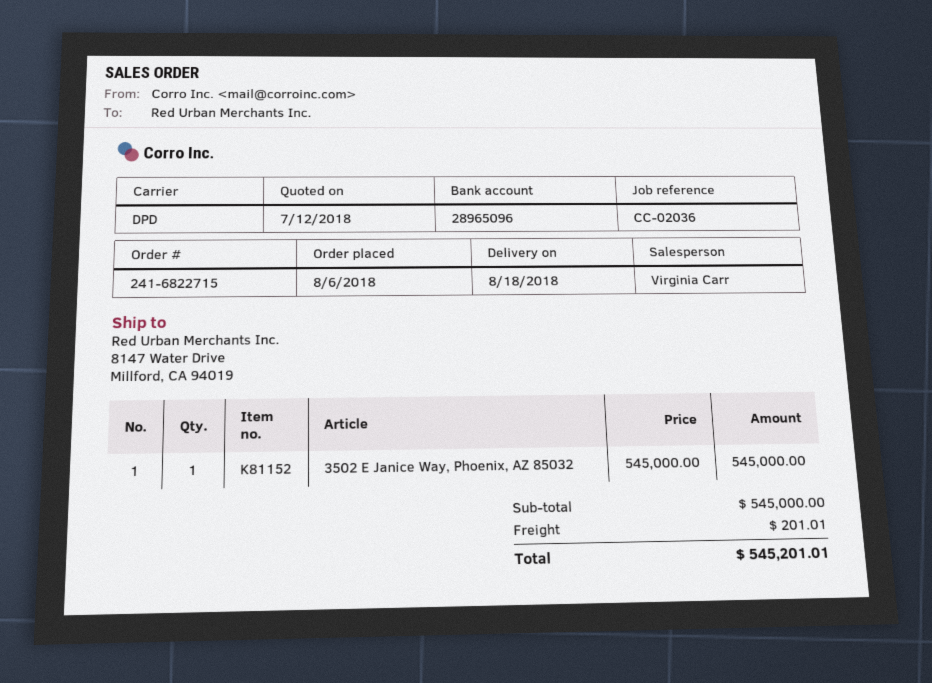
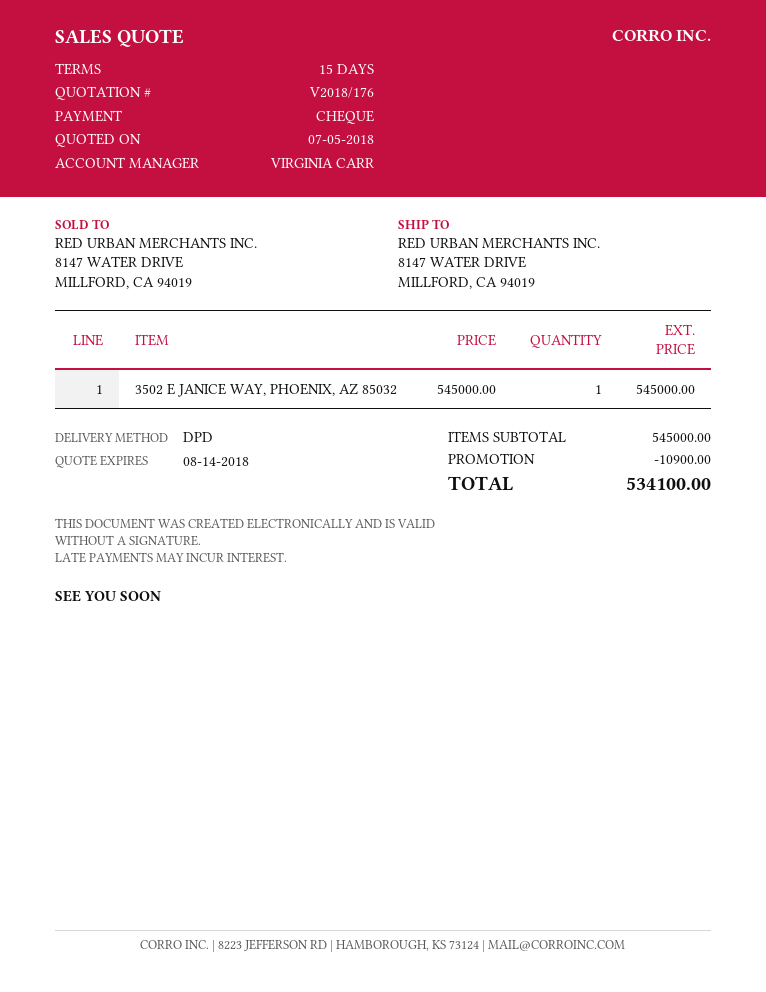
quote date: 2018-07-12 -> 2018-07-05
discount: none -> 10900.00
shipping: 201.01 -> none
total: 545201.01 -> 534100.00

